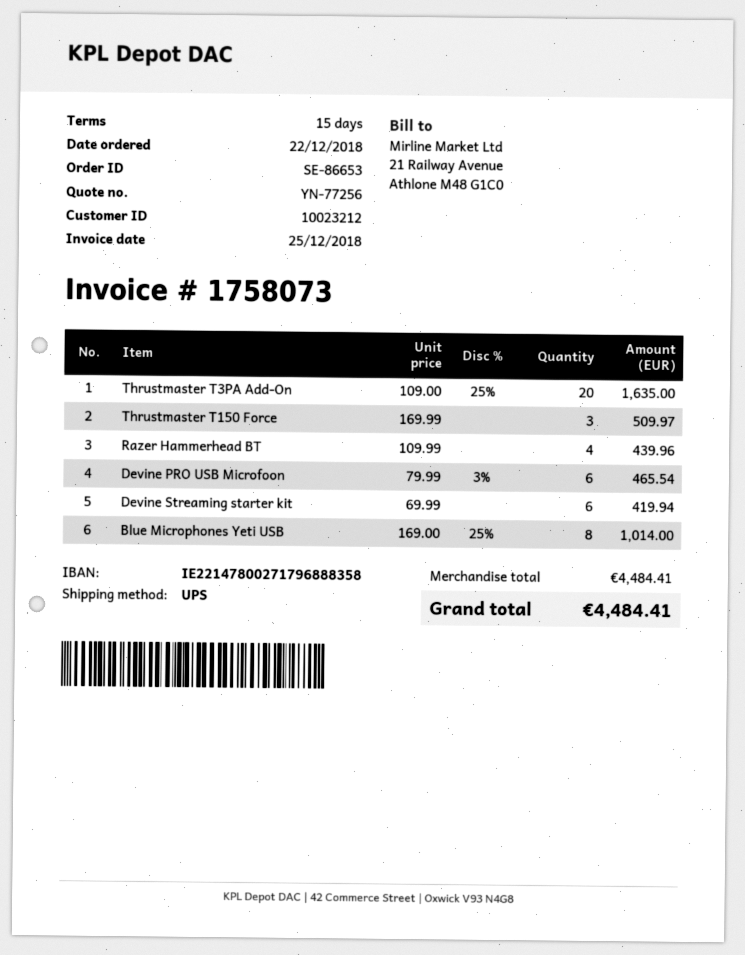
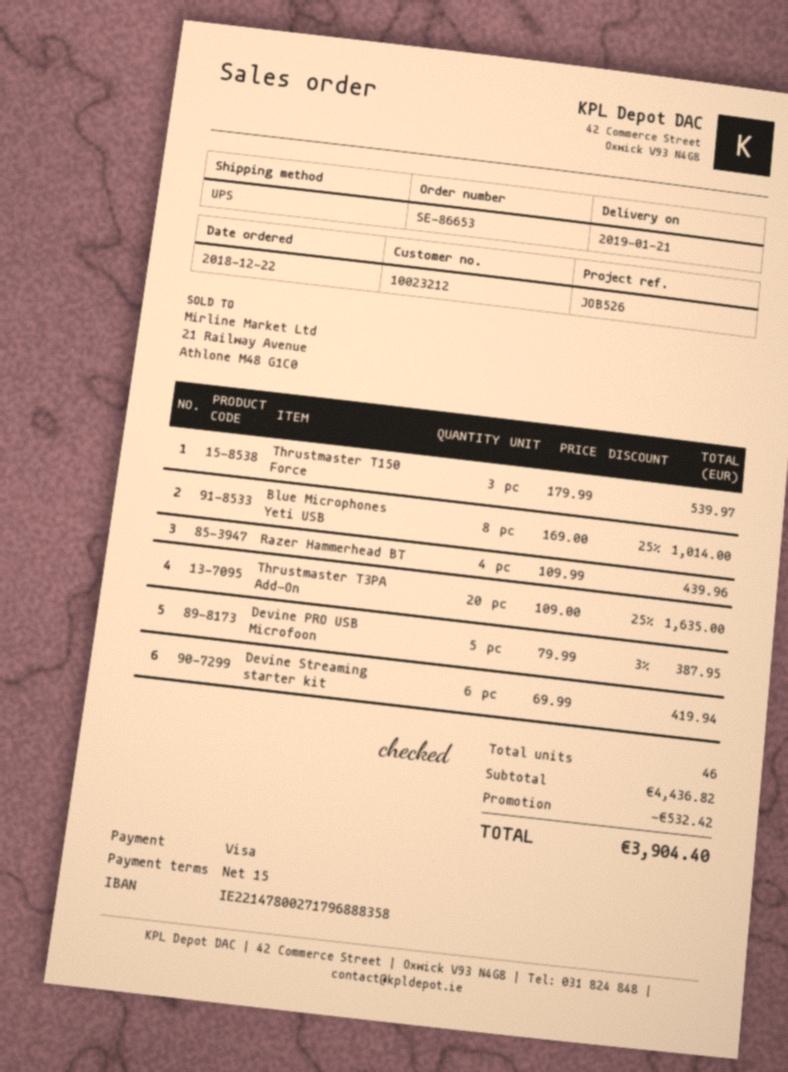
Thrustmaster T150 Force: 3 x 169.99 = 509.97 -> 3 x 179.99 = 539.97
Devine PRO USB Microfoon: 6 x 79.99 - 3% = 465.54 -> 5 x 79.99 - 3% = 387.95
subtotal: 4484.41 -> 4436.82
discount: none -> 532.42
total: 4484.41 -> 3904.40

